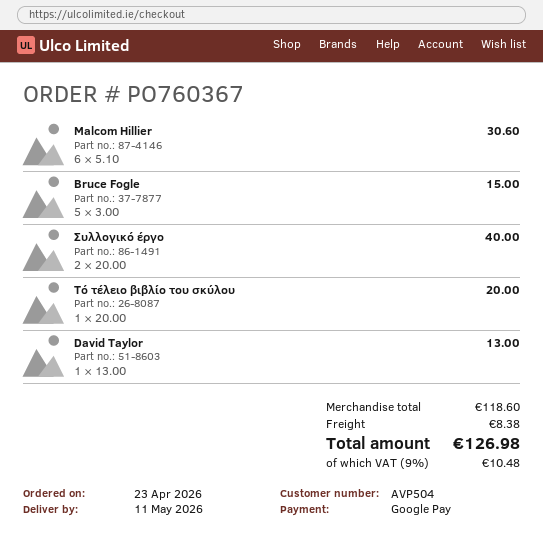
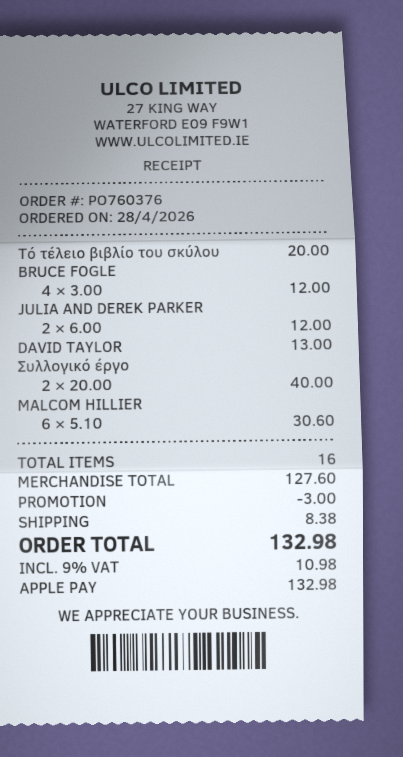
order number: PO760367 -> PO760376
order date: 2026-04-23 -> 2026-04-28
payment method: Google Pay -> Apple Pay
Bruce Fogle: 5 x 3.00 = 15.00 -> 4 x 3.00 = 12.00
JULIA AND DEREK PARKER: none -> 2 x 6.00 = 12.00
subtotal: 118.60 -> 127.60
discount: none -> 3.00
tax: 9% = 10.48 -> 9% = 10.98
total: 126.98 -> 132.98

